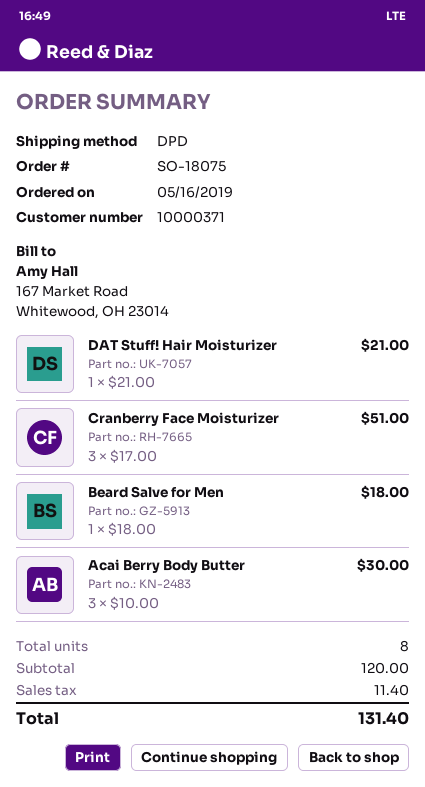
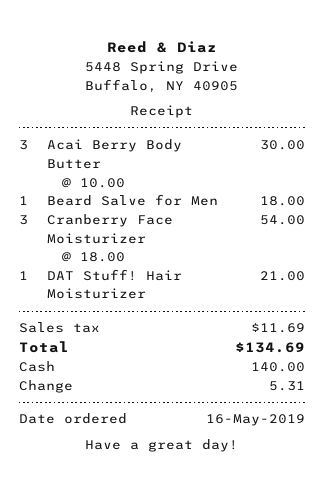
Cranberry Face Moisturizer: 3 x 17.00 = 51.00 -> 3 x 18.00 = 54.00
tax: 11.40 -> 11.69
total: 131.40 -> 134.69

